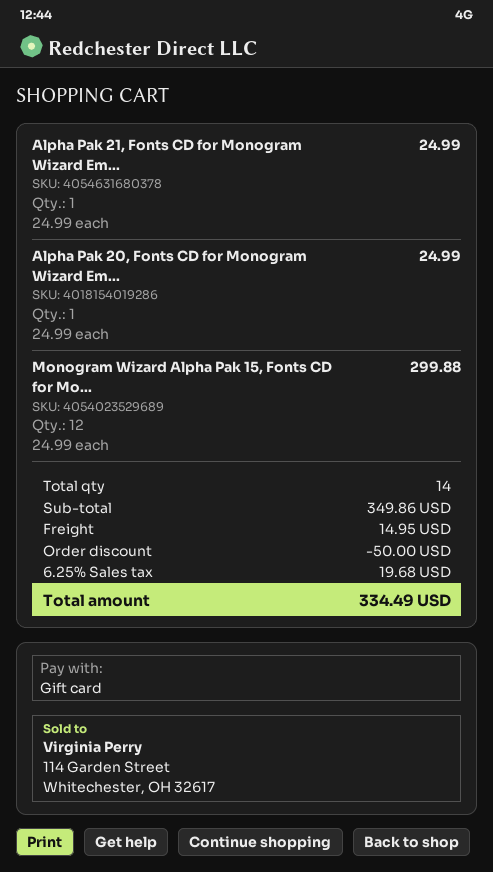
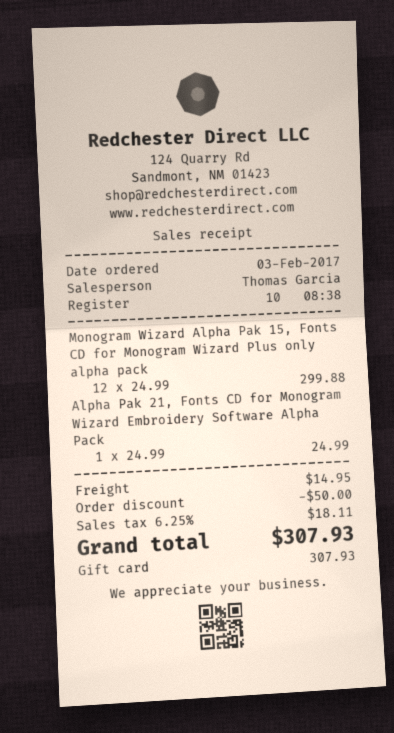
Alpha Pak 20, Fonts CD for Monogram Wizard Em...: 1 x 24.99 = 24.99 -> none
tax: 6.25% = 19.68 -> 6.25% = 18.11
total: 334.49 -> 307.93

